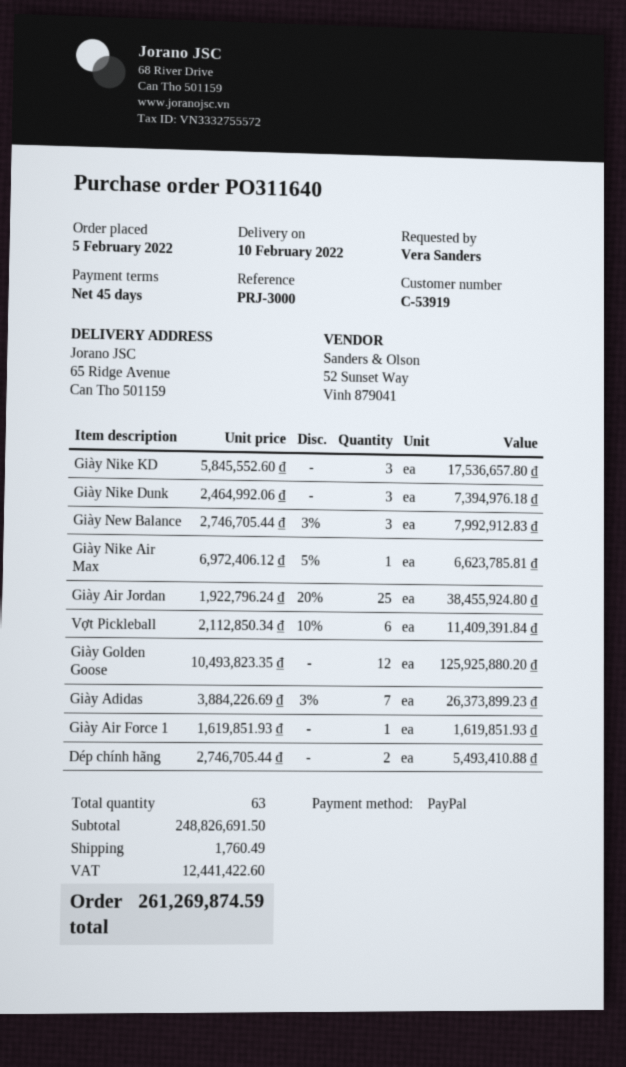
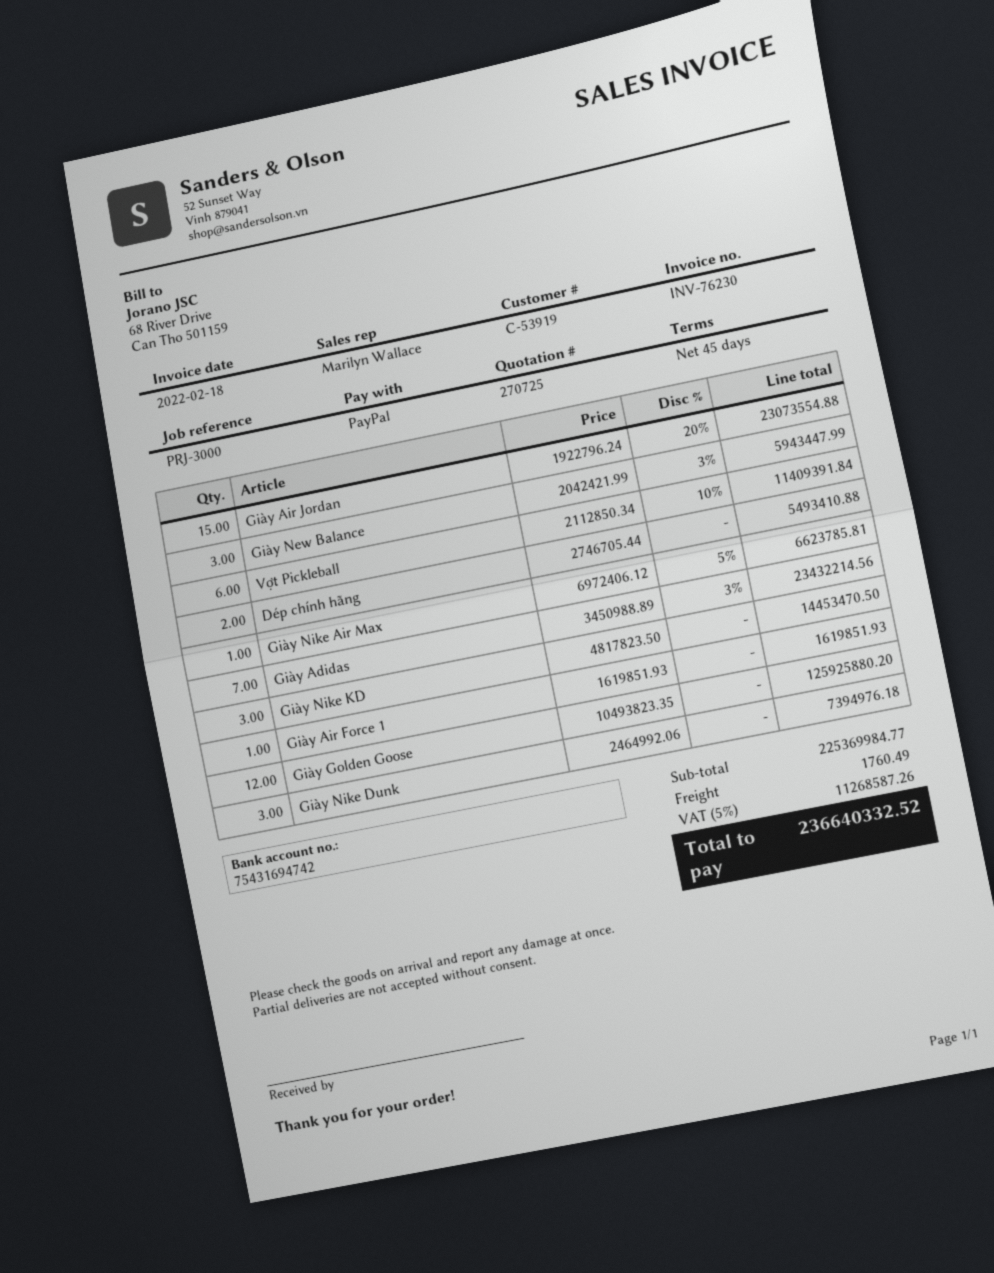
Giày Nike KD: 3 x 5845552.60 = 17536657.80 -> 3 x 4817823.50 = 14453470.50
Giày New Balance: 3 x 2746705.44 - 3% = 7992912.83 -> 3 x 2042421.99 - 3% = 5943447.99
Giày Air Jordan: 25 x 1922796.24 - 20% = 38455924.80 -> 15 x 1922796.24 - 20% = 23073554.88
Giày Adidas: 7 x 3884226.69 - 3% = 26373899.23 -> 7 x 3450988.89 - 3% = 23432214.56
subtotal: 248826691.50 -> 225369984.77
tax: 12441422.60 -> 11268587.26
total: 261269874.59 -> 236640332.52

